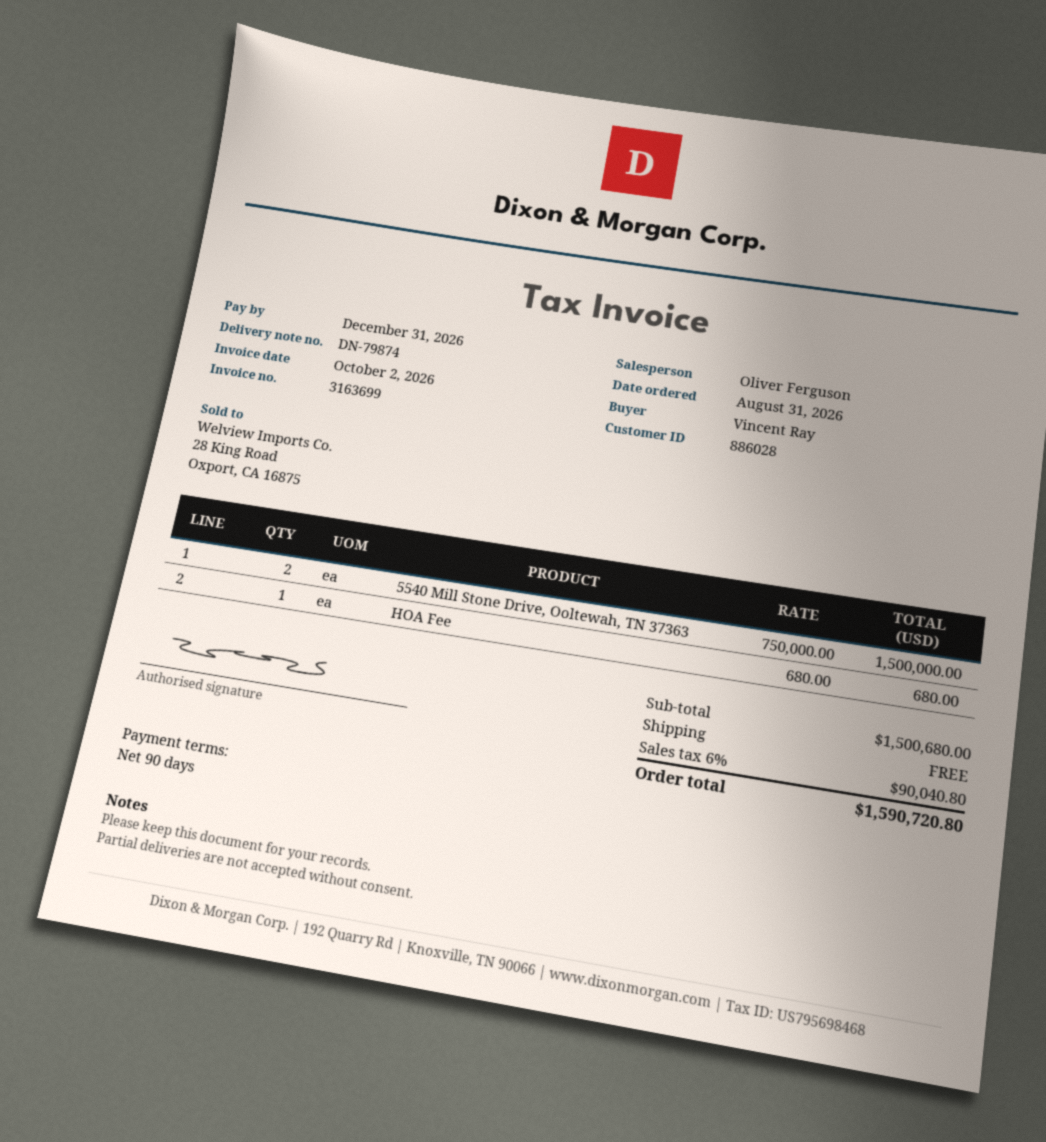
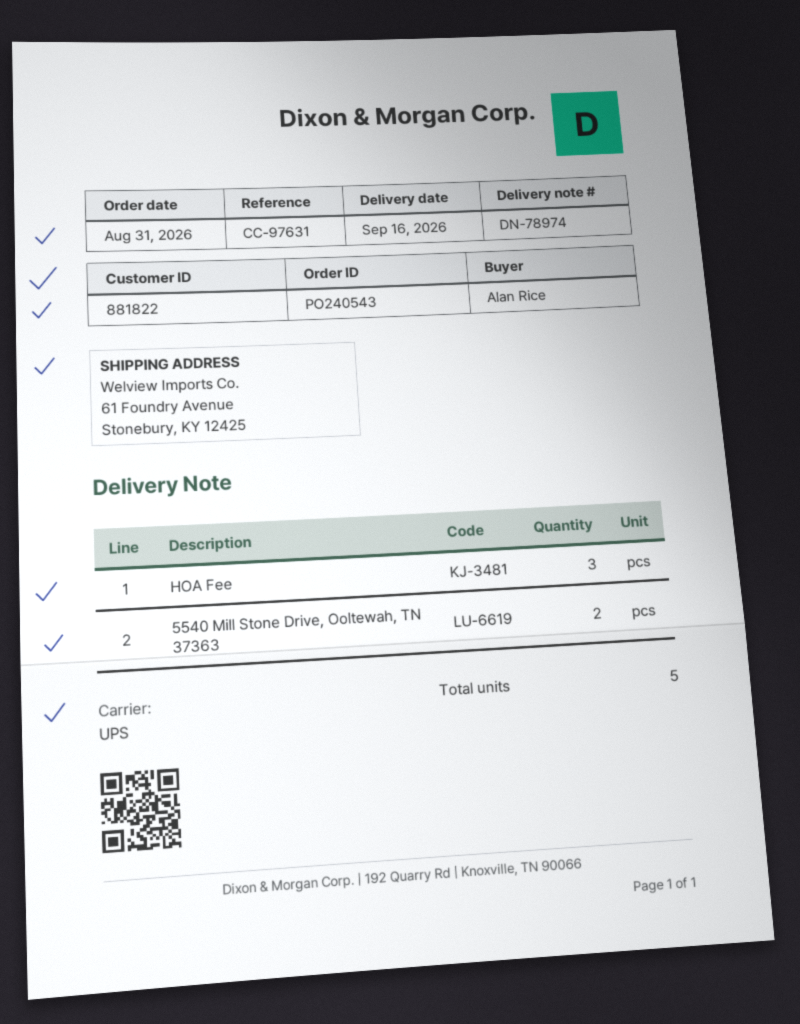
delivery note number: DN-79874 -> DN-78974
customer number: 886028 -> 881822
ordered by: Vincent Ray -> Alan Rice
HOA Fee: 1 -> 3

